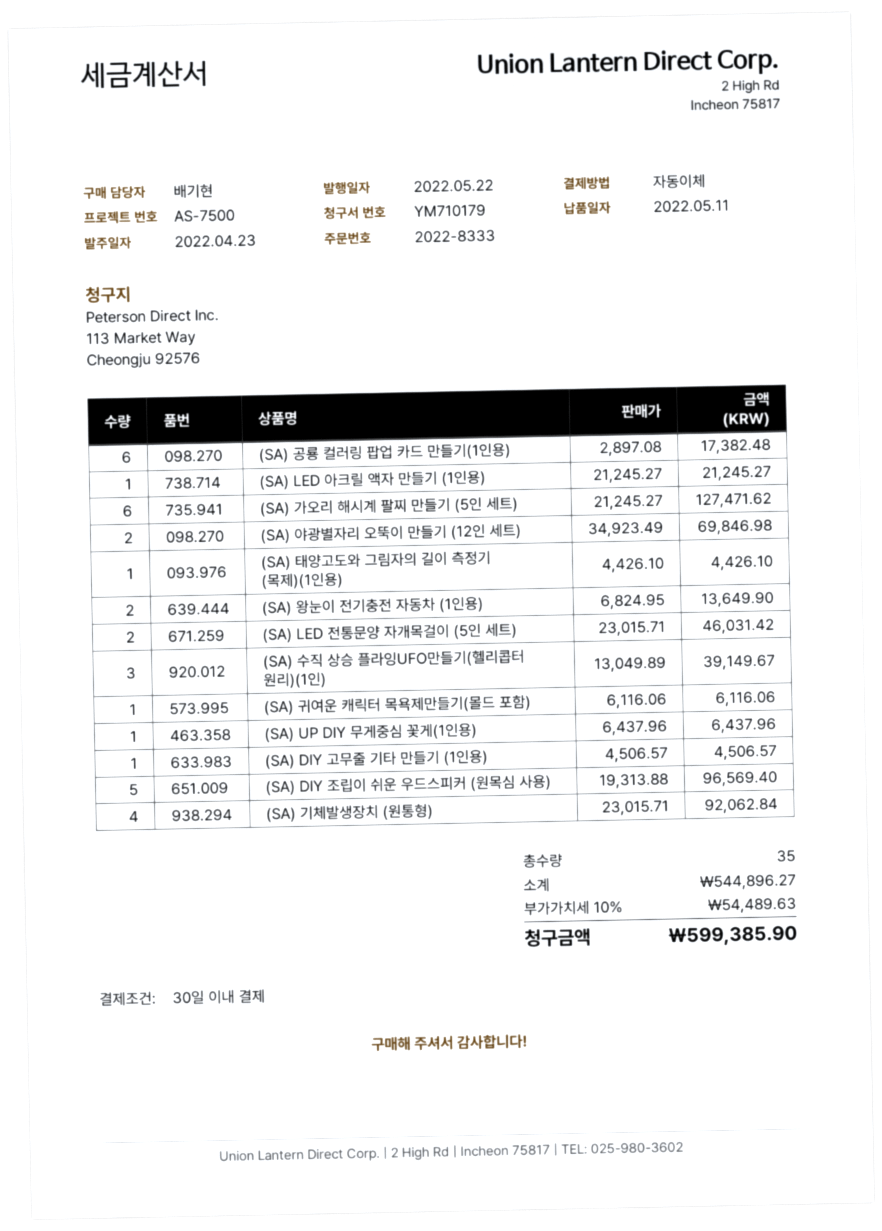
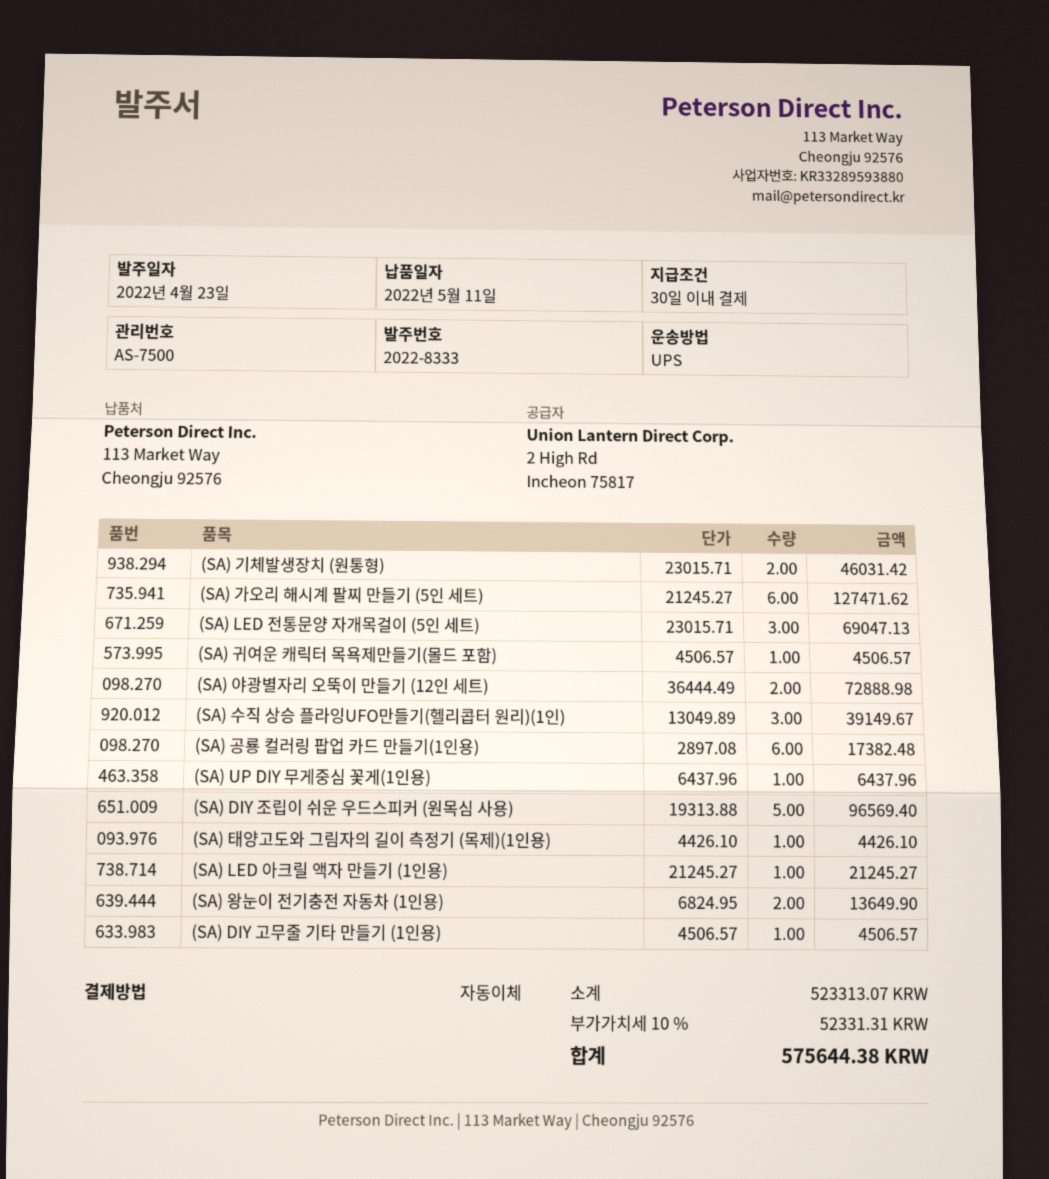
(SA) 야광별자리 오뚝이 만들기 (12인 세트): 2 x 34923.49 = 69846.98 -> 2 x 36444.49 = 72888.98
(SA) LED 전통문양 자개목걸이 (5인 세트): 2 x 23015.71 = 46031.42 -> 3 x 23015.71 = 69047.13
(SA) 귀여운 캐릭터 목욕제만들기(몰드 포함): 1 x 6116.06 = 6116.06 -> 1 x 4506.57 = 4506.57
(SA) 기체발생장치 (원통형): 4 x 23015.71 = 92062.84 -> 2 x 23015.71 = 46031.42
subtotal: 544896.27 -> 523313.07
tax: 10% = 54489.63 -> 10% = 52331.31
total: 599385.90 -> 575644.38

